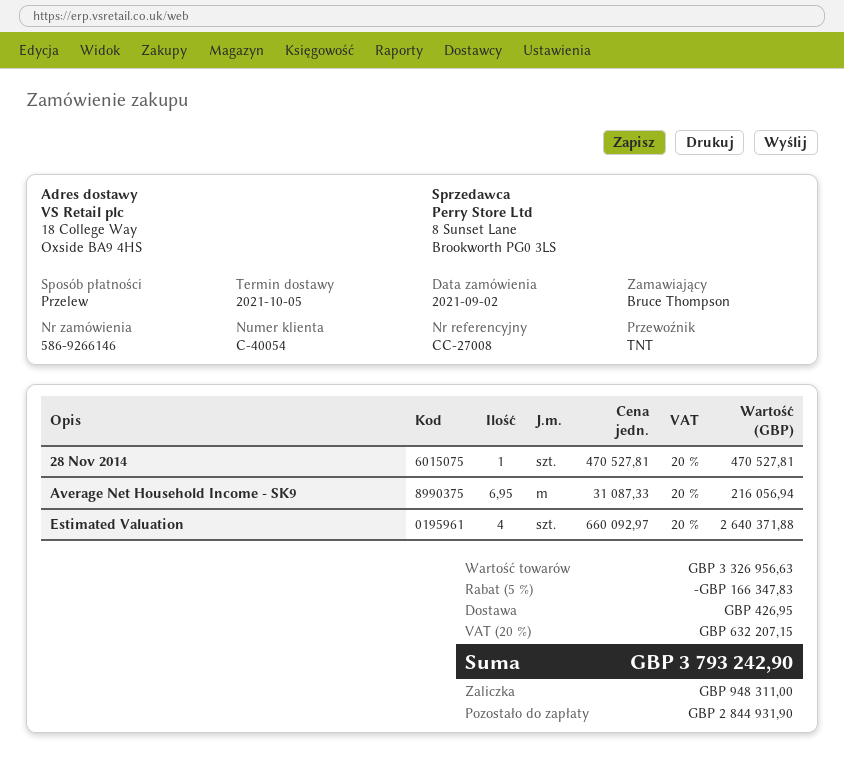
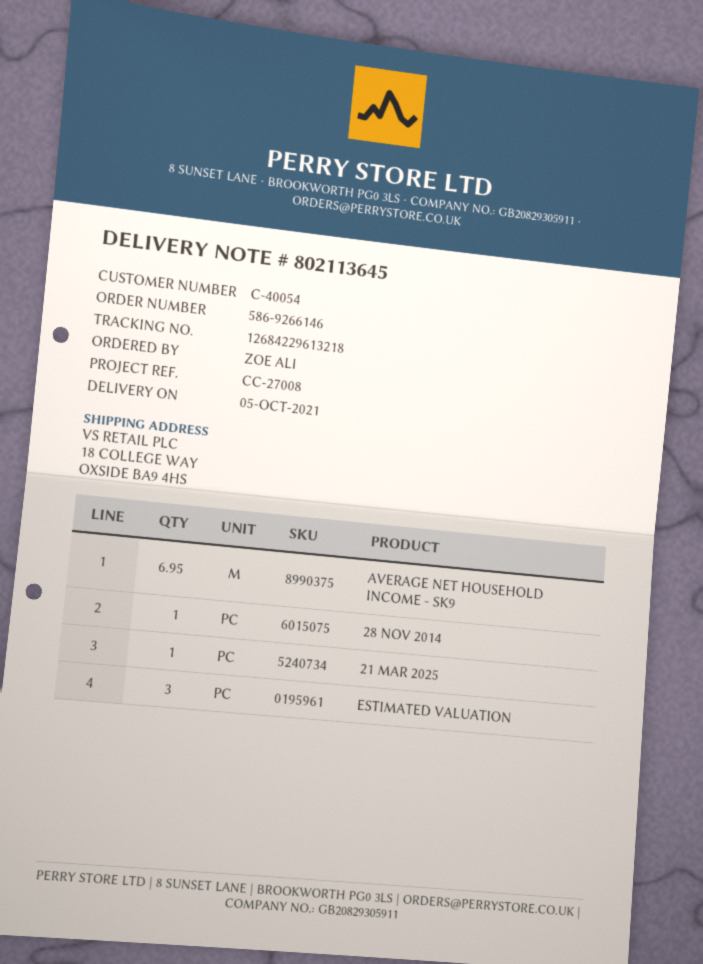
ordered by: Bruce Thompson -> ZOE ALI
Estimated Valuation: 4 -> 3
21 MAR 2025: none -> 1

